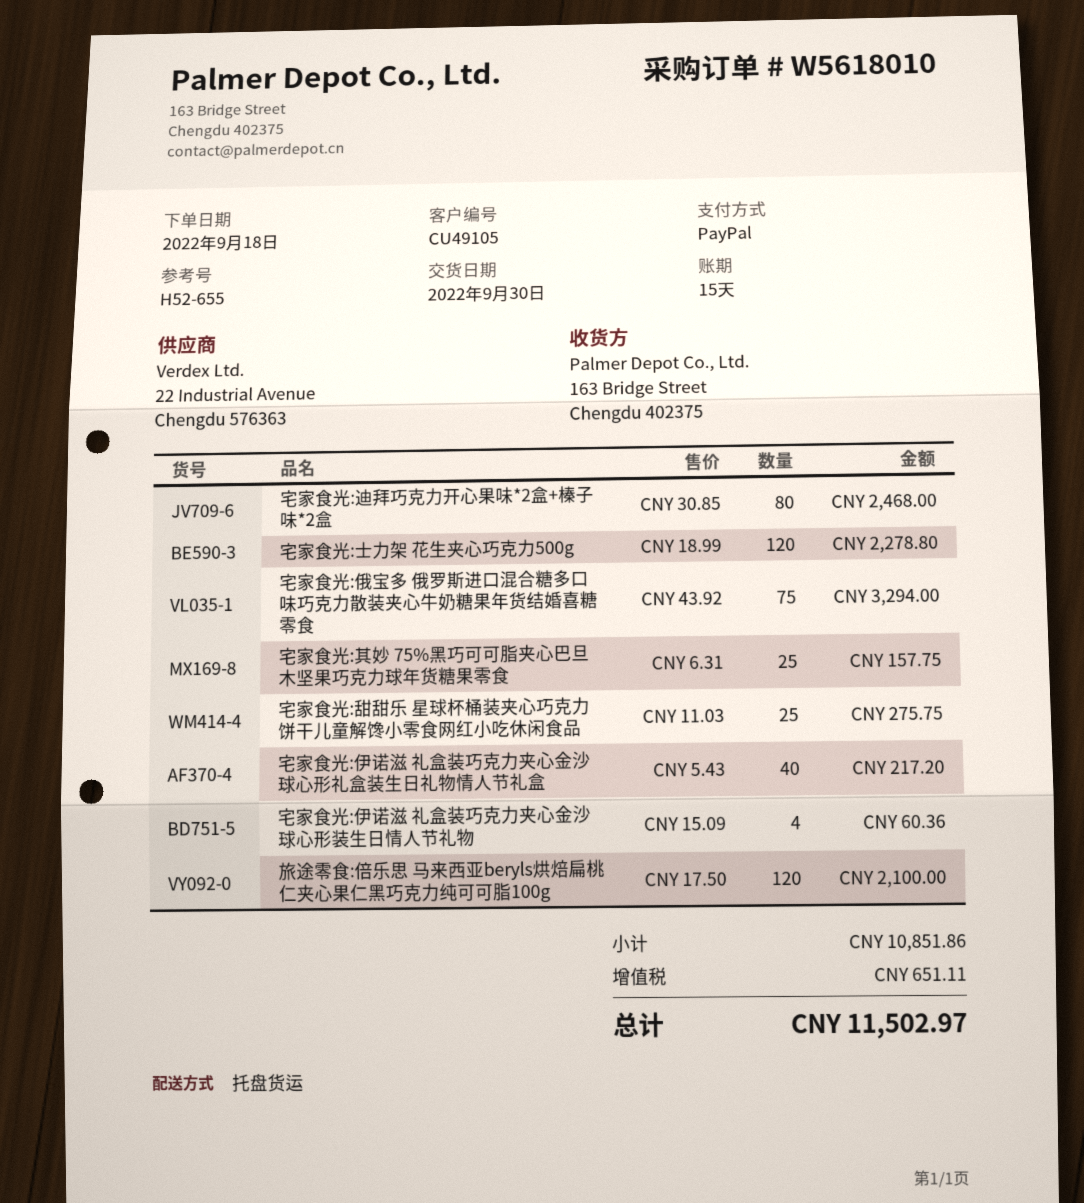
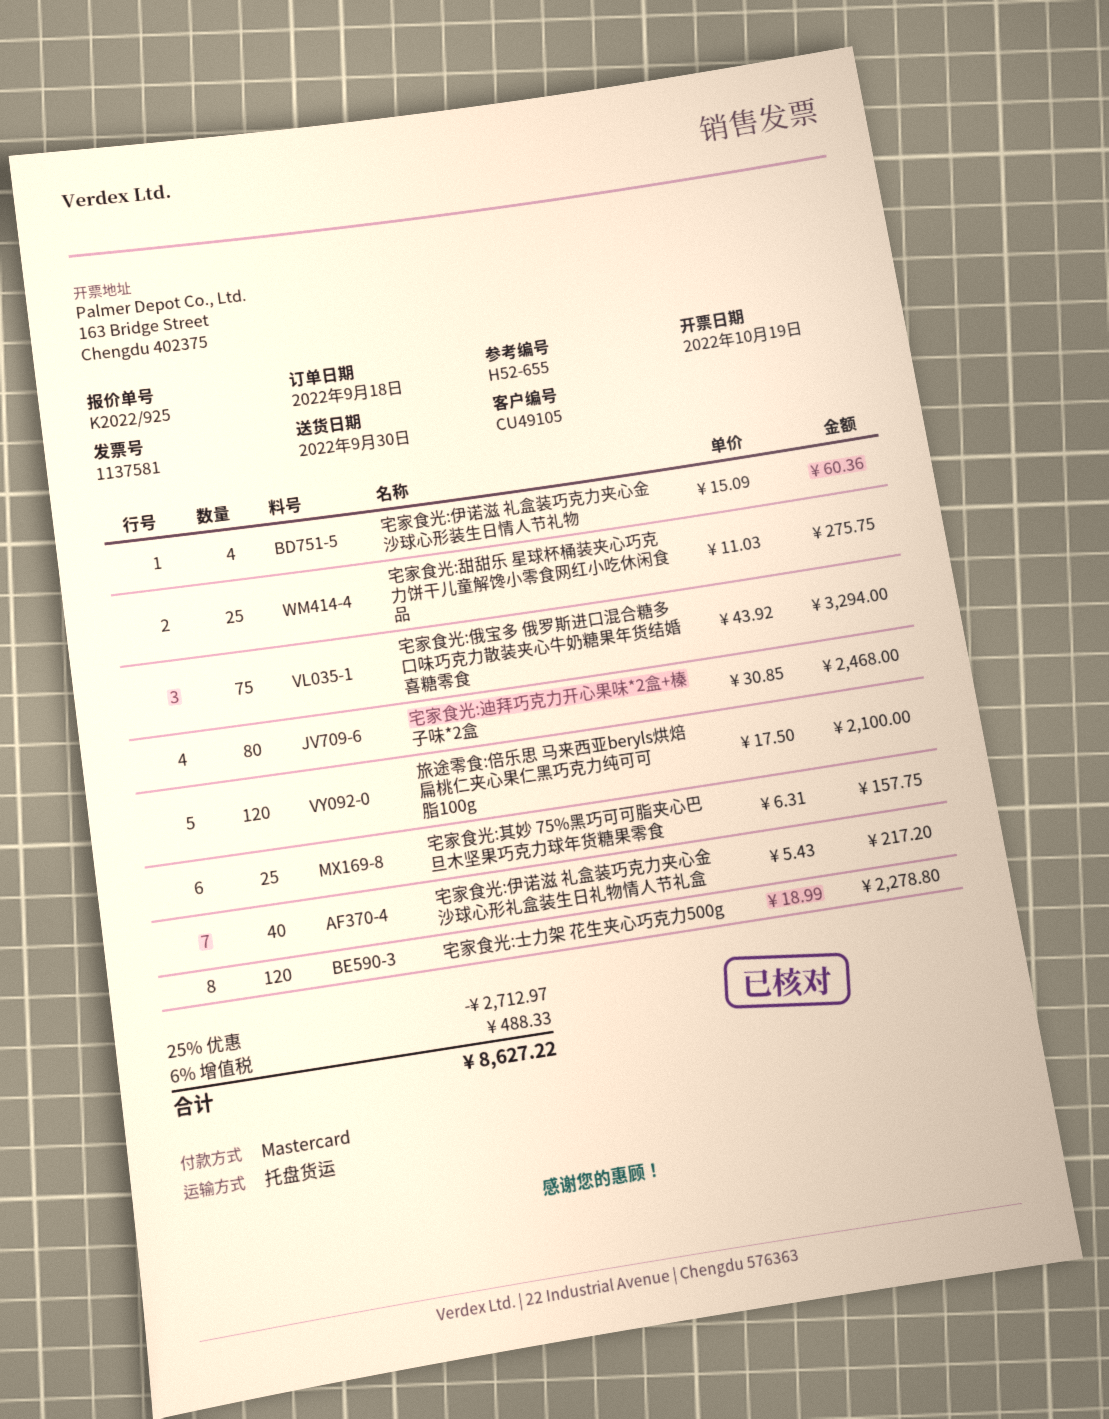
payment method: PayPal -> Mastercard
discount: none -> 25% = 2712.97
tax: 651.11 -> 488.33
total: 11502.97 -> 8627.22

